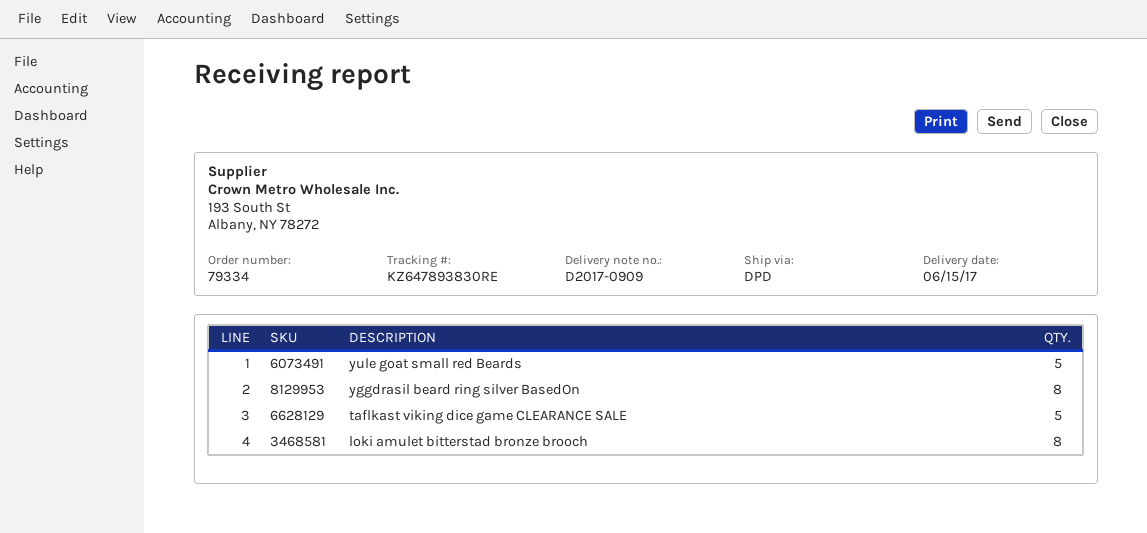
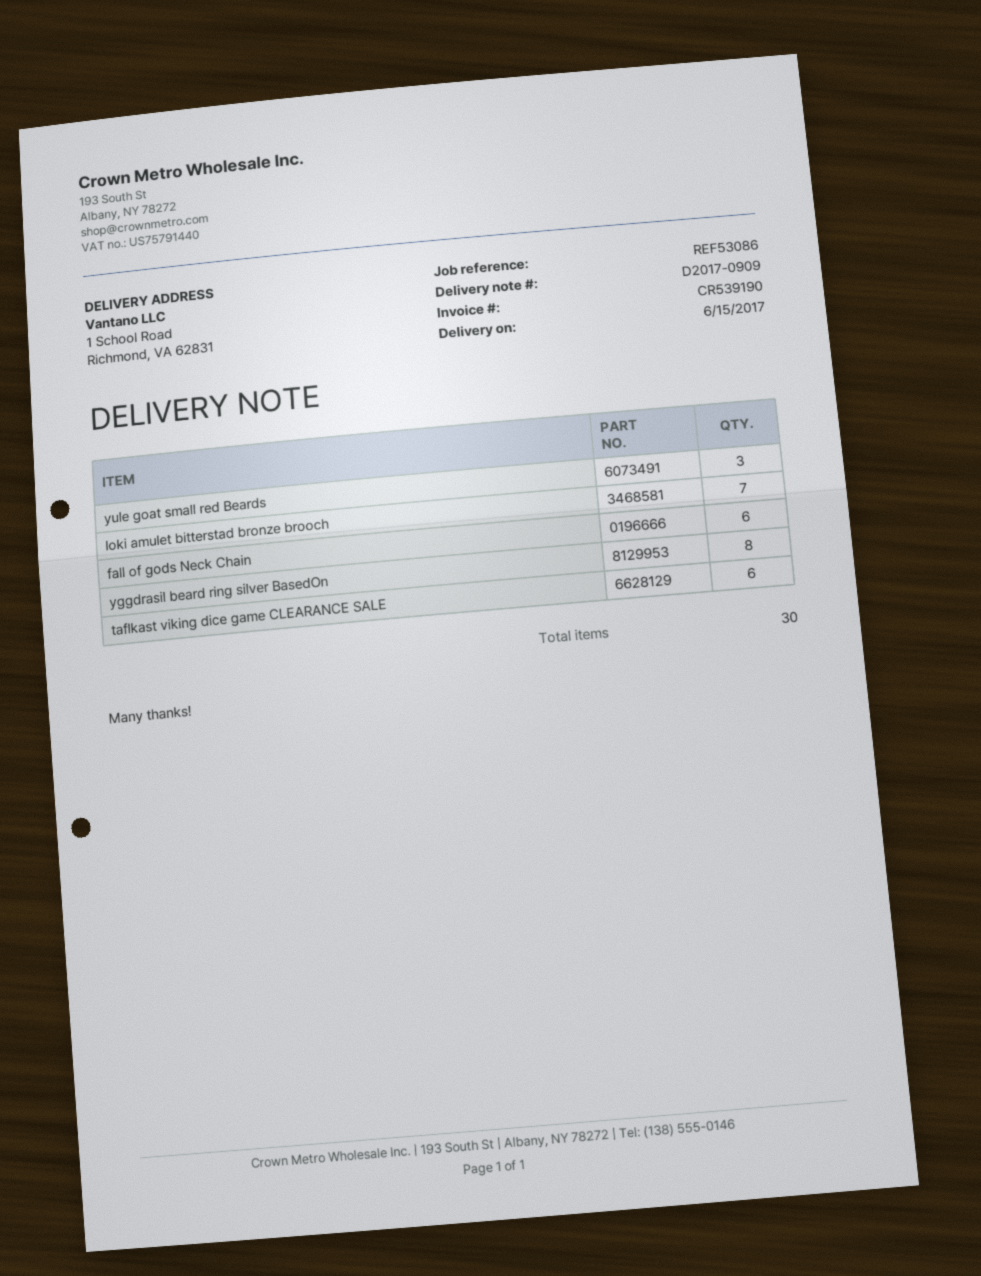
yule goat small red Beards: 5 -> 3
taflkast viking dice game CLEARANCE SALE: 5 -> 6
loki amulet bitterstad bronze brooch: 8 -> 7
fall of gods Neck Chain: none -> 6

